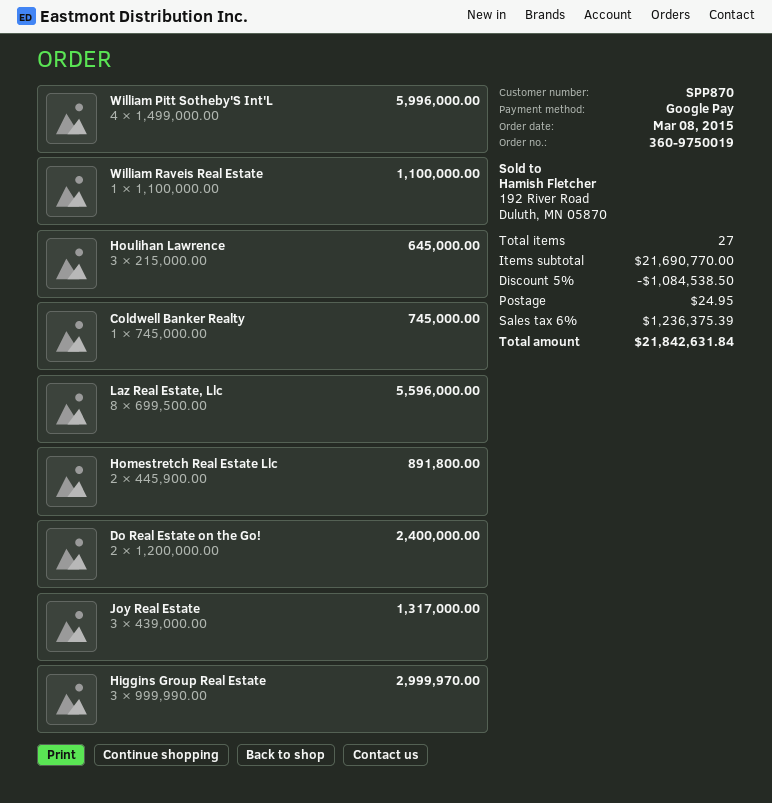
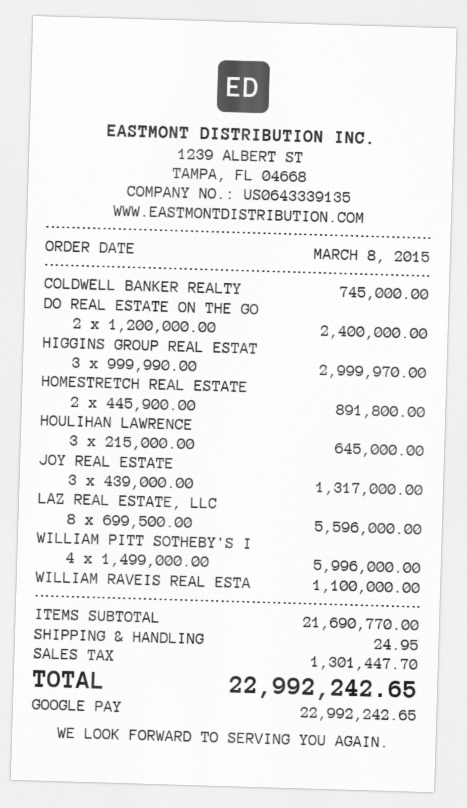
discount: 5% = 1084538.50 -> none
tax: 1236375.39 -> 1301447.70
total: 21842631.84 -> 22992242.65

